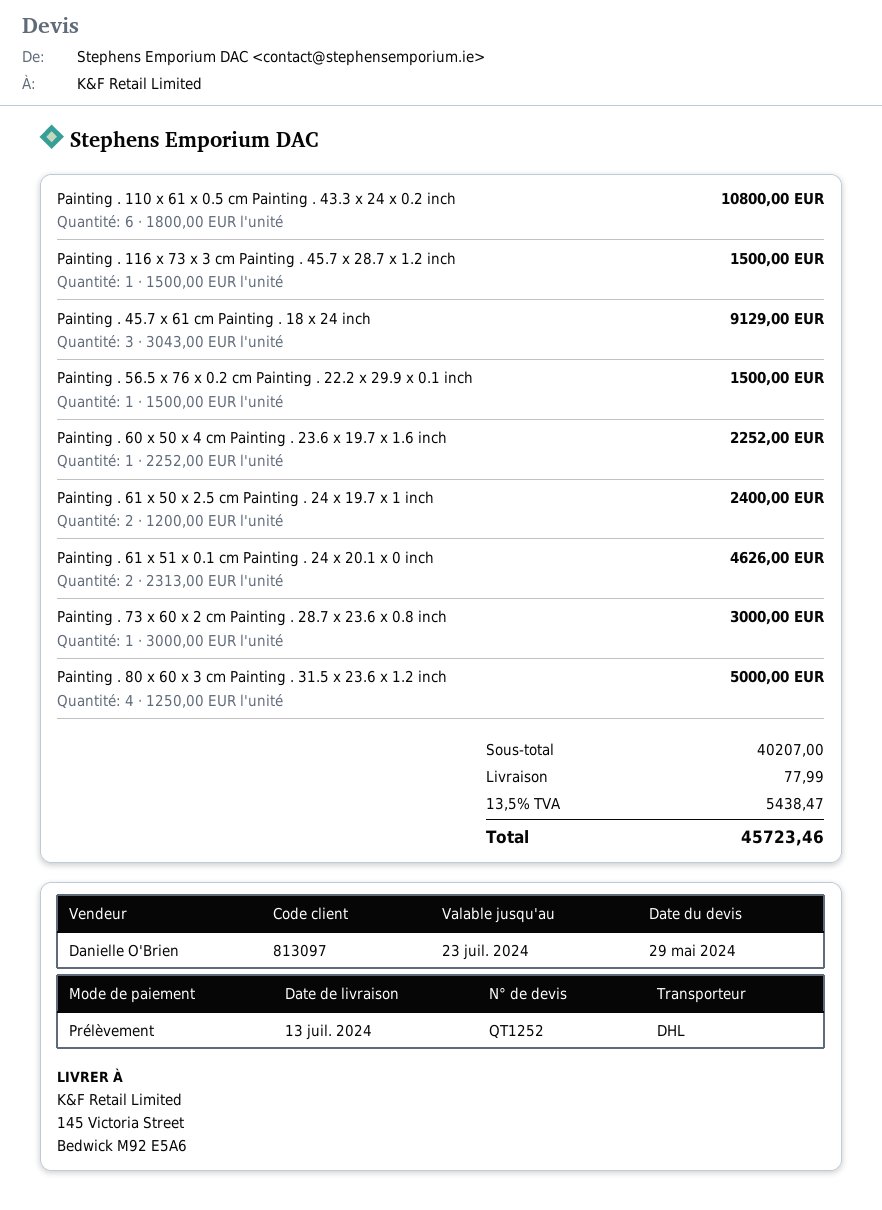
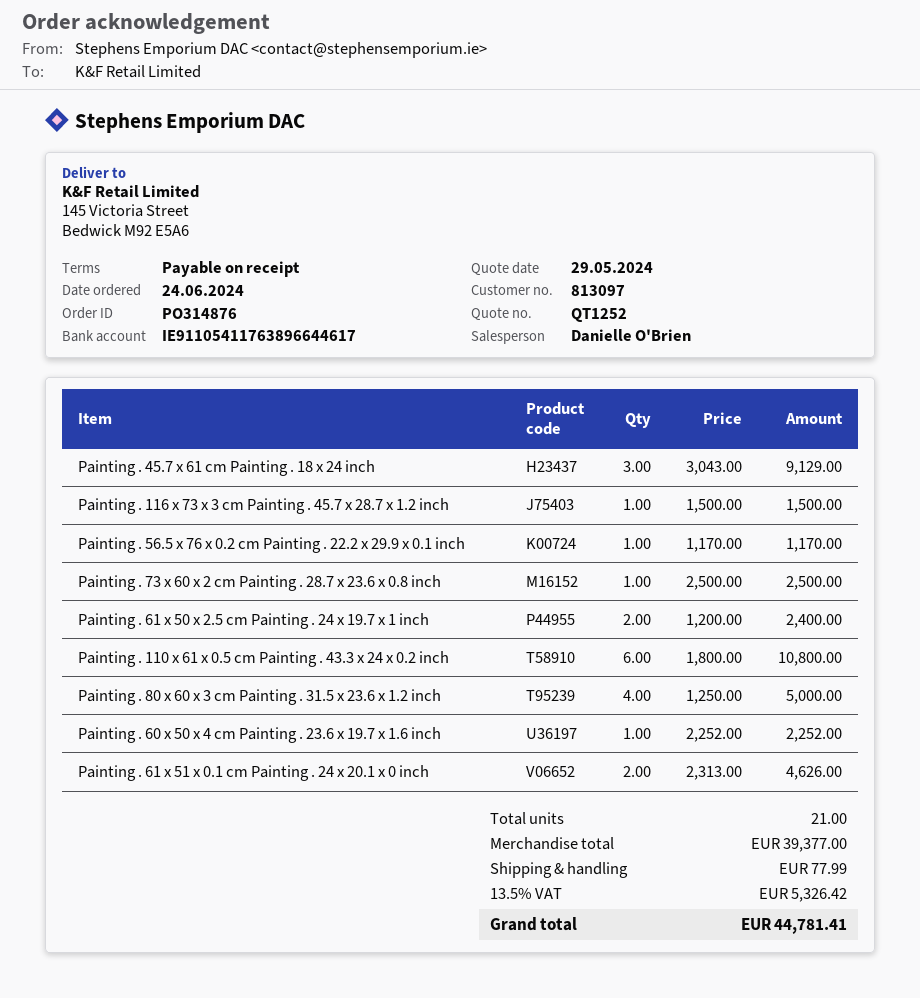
Painting . 56.5 x 76 x 0.2 cm Painting . 22.2 x 29.9 x 0.1 inch: 1 x 1500.00 = 1500.00 -> 1 x 1170.00 = 1170.00
Painting . 73 x 60 x 2 cm Painting . 28.7 x 23.6 x 0.8 inch: 1 x 3000.00 = 3000.00 -> 1 x 2500.00 = 2500.00
subtotal: 40207.00 -> 39377.00
tax: 13.5% = 5438.47 -> 13.5% = 5326.42
total: 45723.46 -> 44781.41

